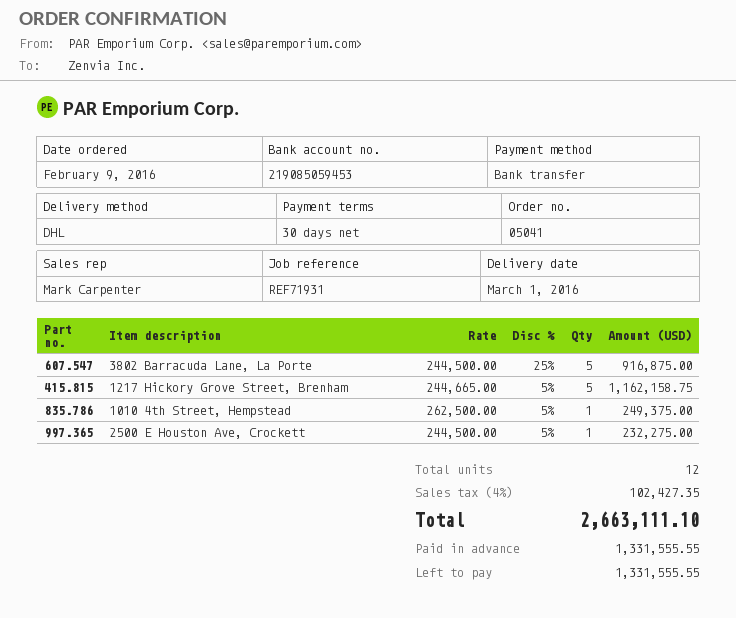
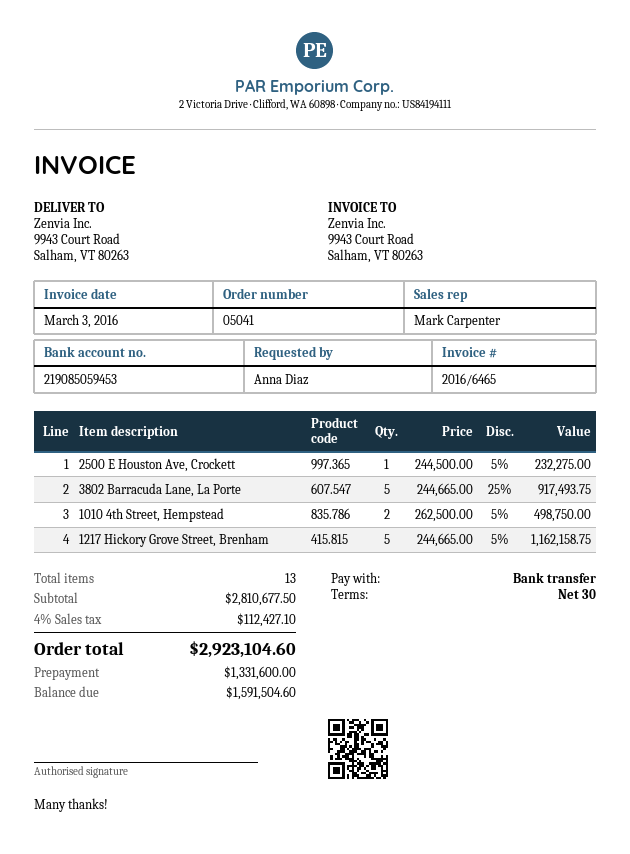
3802 Barracuda Lane, La Porte: 5 x 244500.00 - 25% = 916875.00 -> 5 x 244665.00 - 25% = 917493.75
1010 4th Street, Hempstead: 1 x 262500.00 - 5% = 249375.00 -> 2 x 262500.00 - 5% = 498750.00
total quantity: 12 -> 13
tax: 4% = 102427.35 -> 4% = 112427.10
total: 2663111.10 -> 2923104.60
deposit: 1331555.55 -> 1331600.00
balance: 1331555.55 -> 1591504.60

